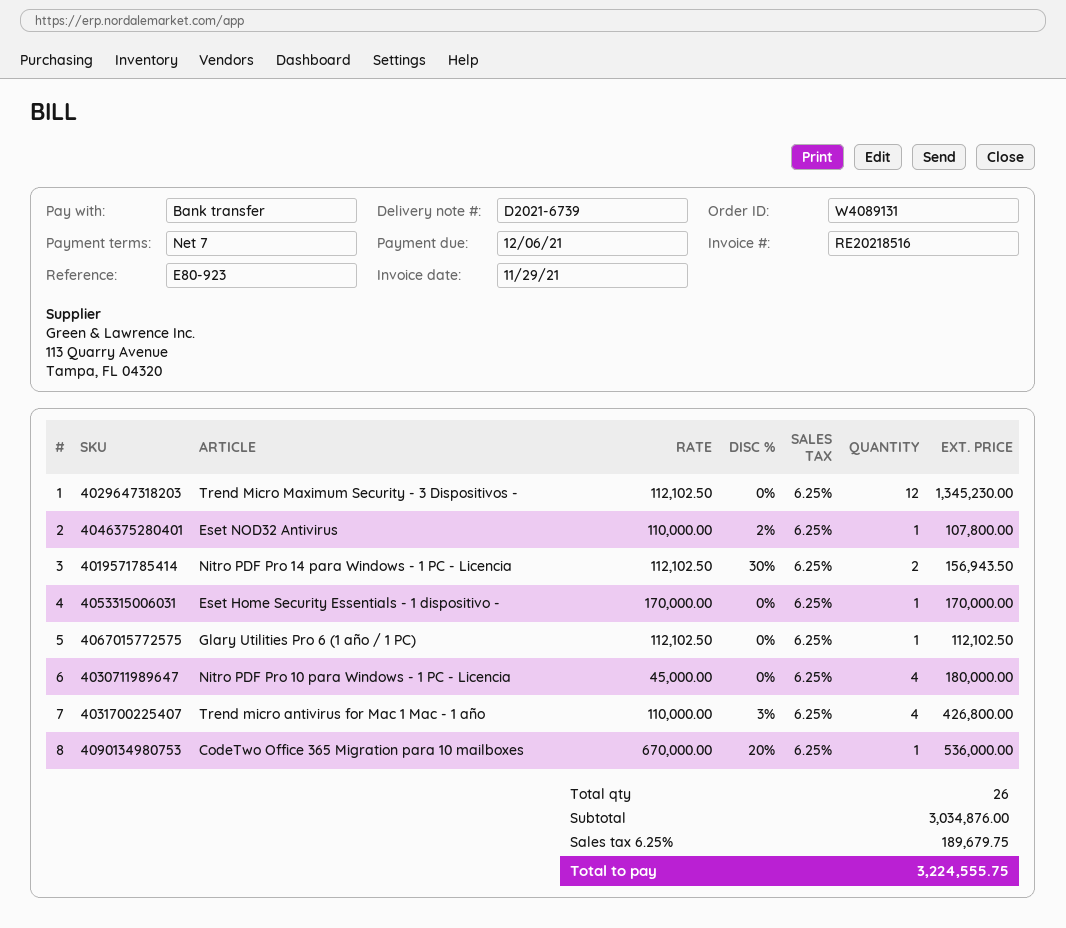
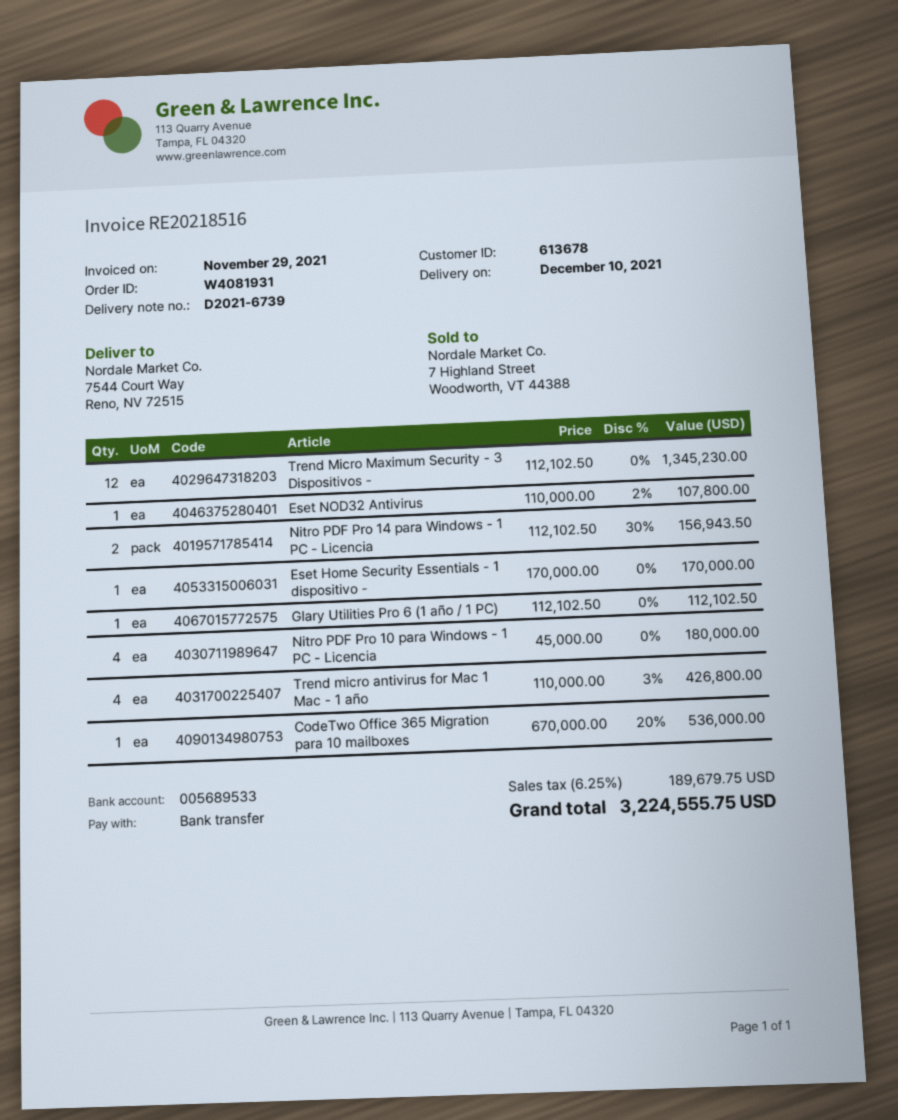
order number: W4089131 -> W4081931

